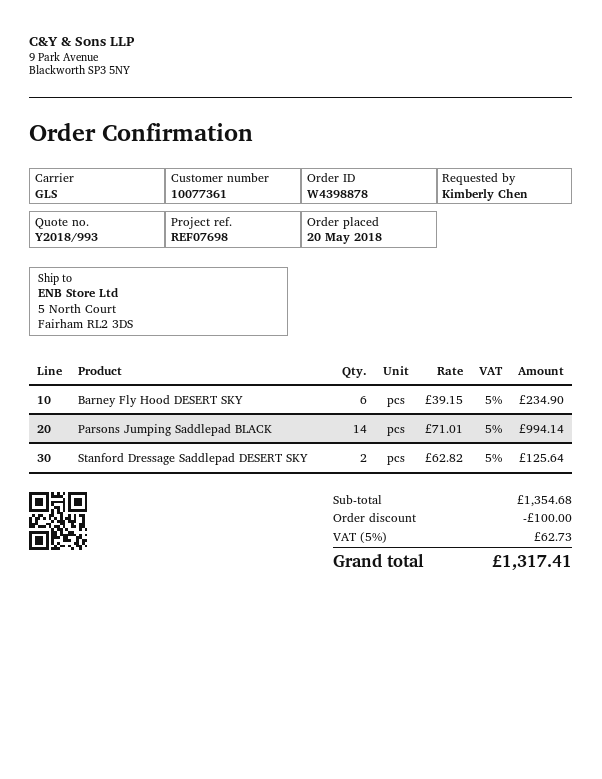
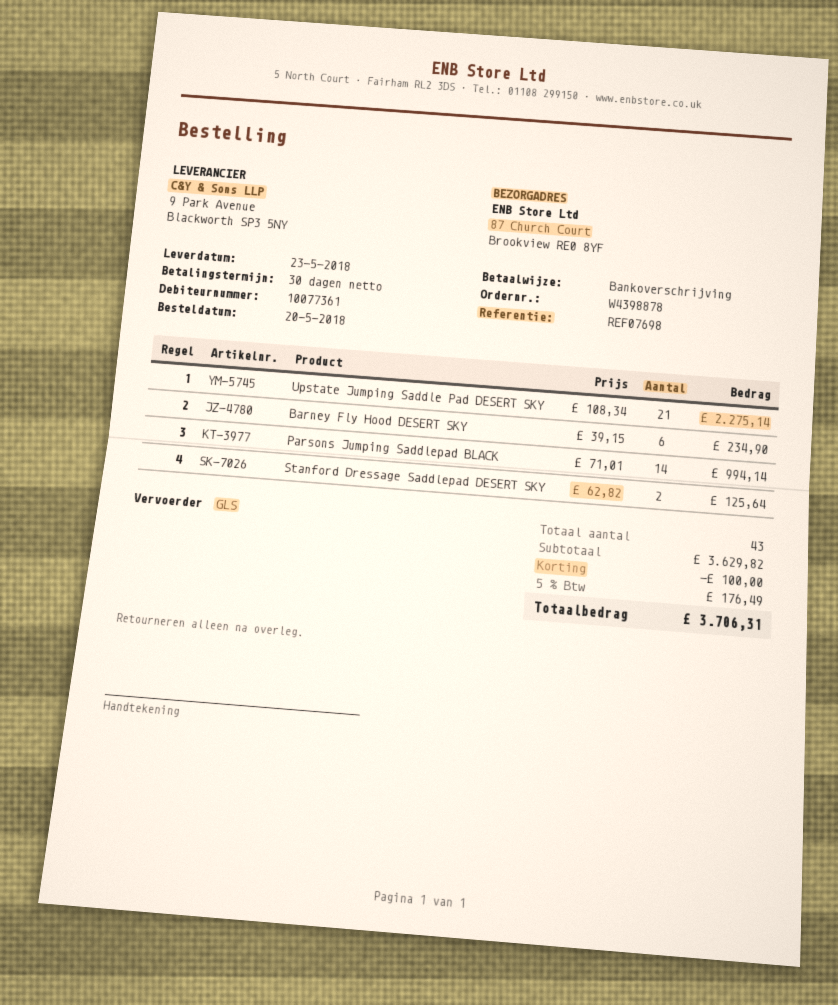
ship to: 5 North Court, Fairham RL2 3DS -> 87 Church Court, Brookview RE0 8YF
Upstate Jumping Saddle Pad DESERT SKY: none -> 21 x 108.34 = 2275.14
subtotal: 1354.68 -> 3629.82
tax: 5% = 62.73 -> 5% = 176.49
total: 1317.41 -> 3706.31

